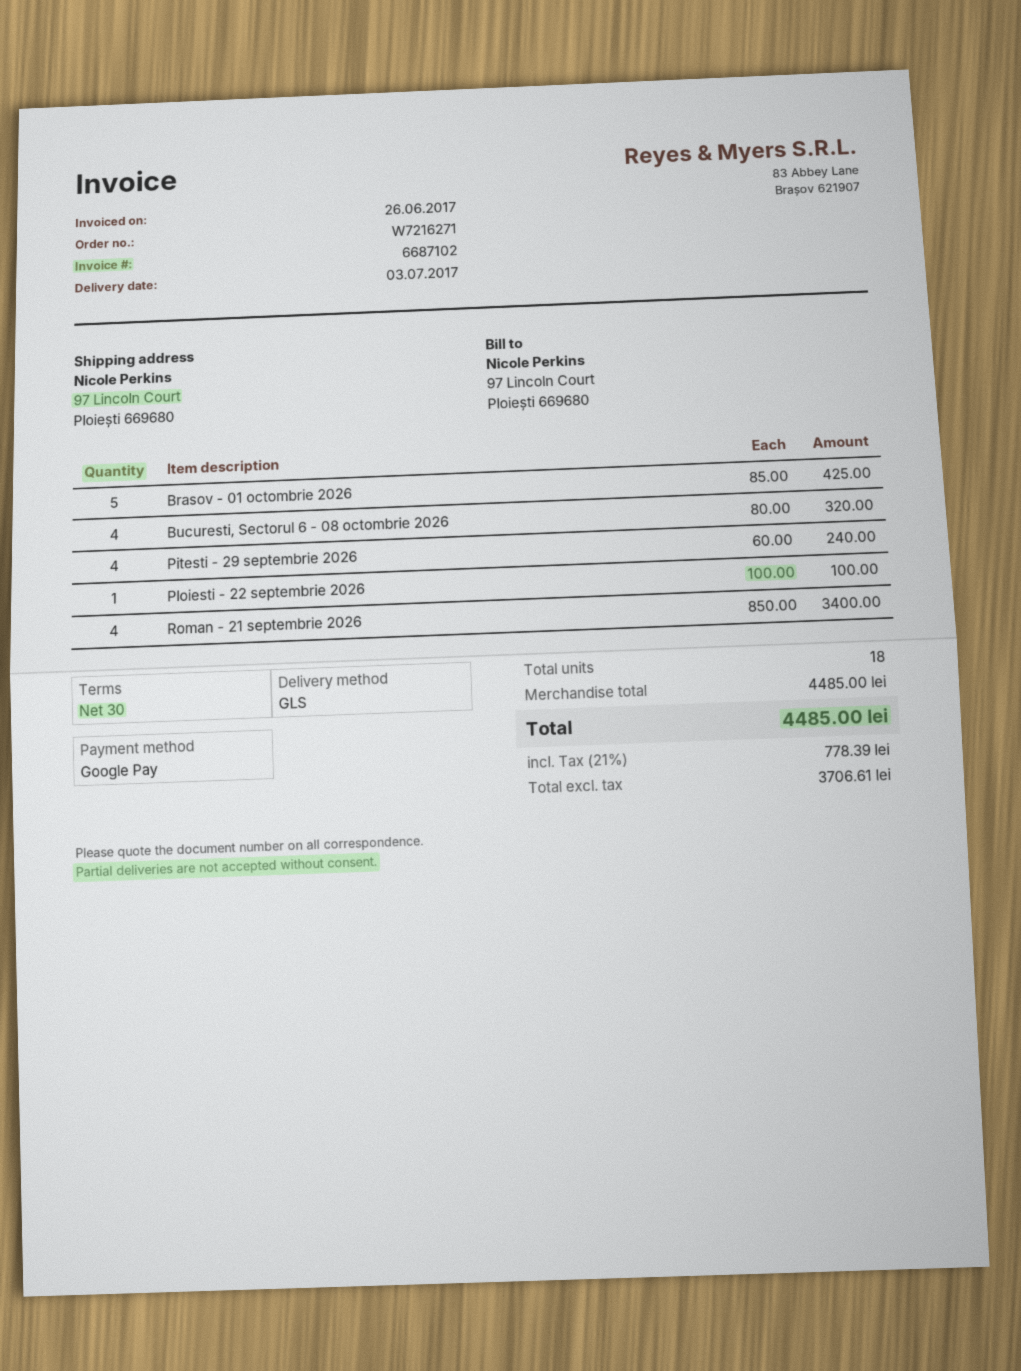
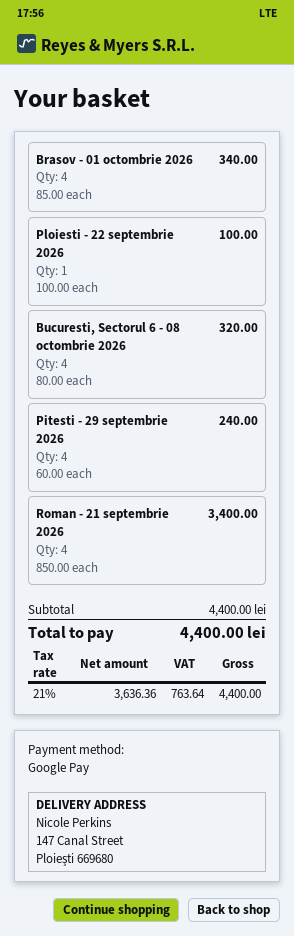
ship to: 97 Lincoln Court, Ploiești 669680 -> 147 Canal Street, Ploiești 669680
Brasov - 01 octombrie 2026: 5 x 85.00 = 425.00 -> 4 x 85.00 = 340.00
subtotal: 4485.00 -> 4400.00
net: 3706.61 -> 3636.36
tax: 21% = 778.39 -> 21% = 763.64
total: 4485.00 -> 4400.00

